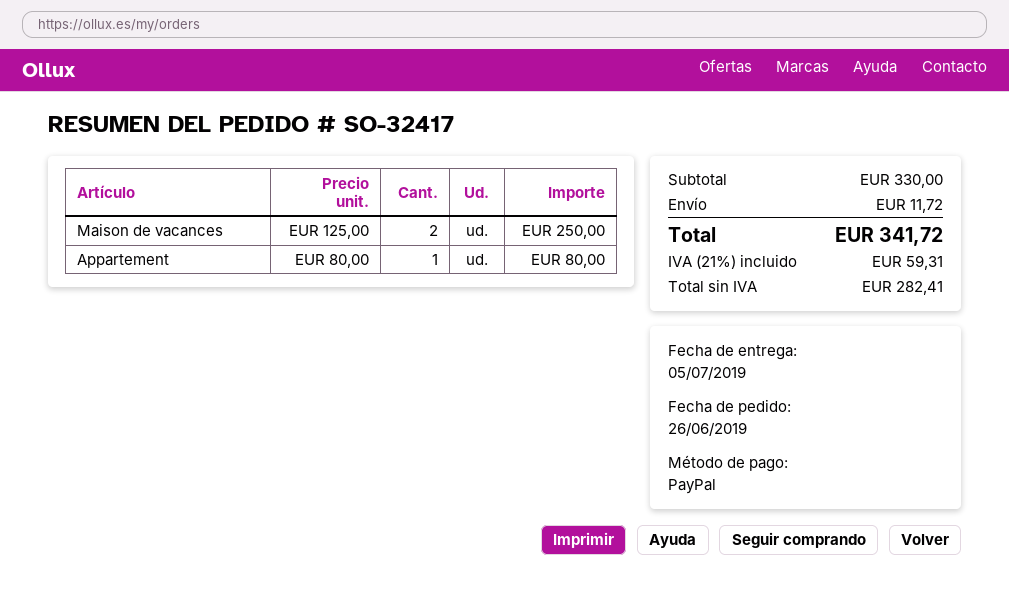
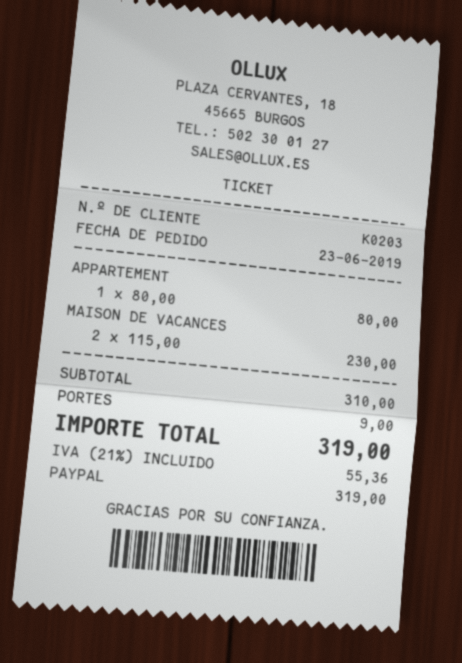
order date: 2019-06-26 -> 2019-06-23
Maison de vacances: 2 x 125.00 = 250.00 -> 2 x 115.00 = 230.00
subtotal: 330.00 -> 310.00
shipping: 11.72 -> 9.00
tax: 21% = 59.31 -> 21% = 55.36
total: 341.72 -> 319.00

